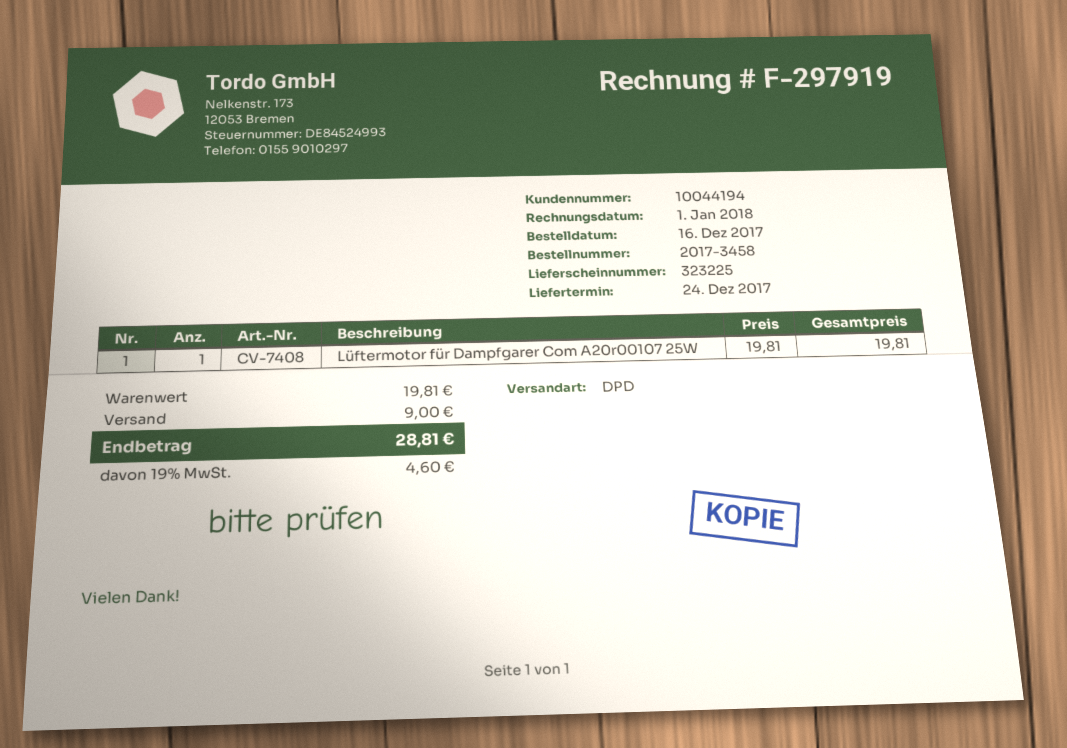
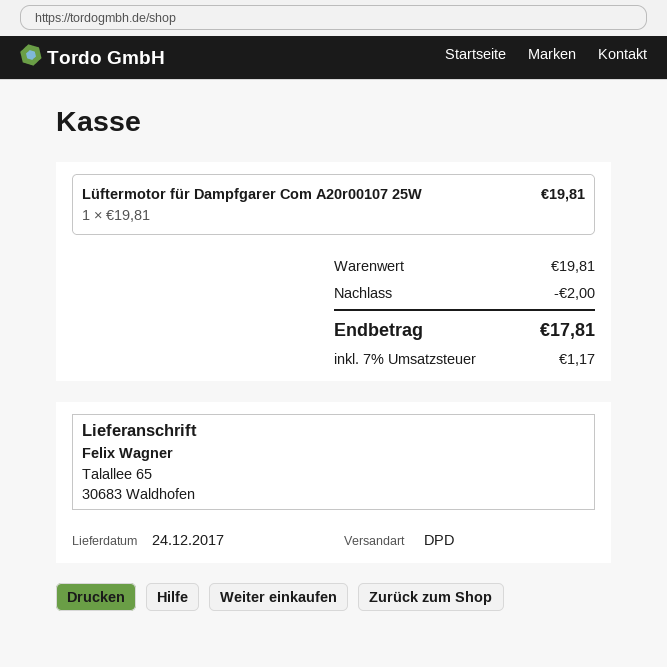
discount: none -> 2.00
shipping: 9.00 -> none
tax: 19% = 4.60 -> 7% = 1.17
total: 28.81 -> 17.81

